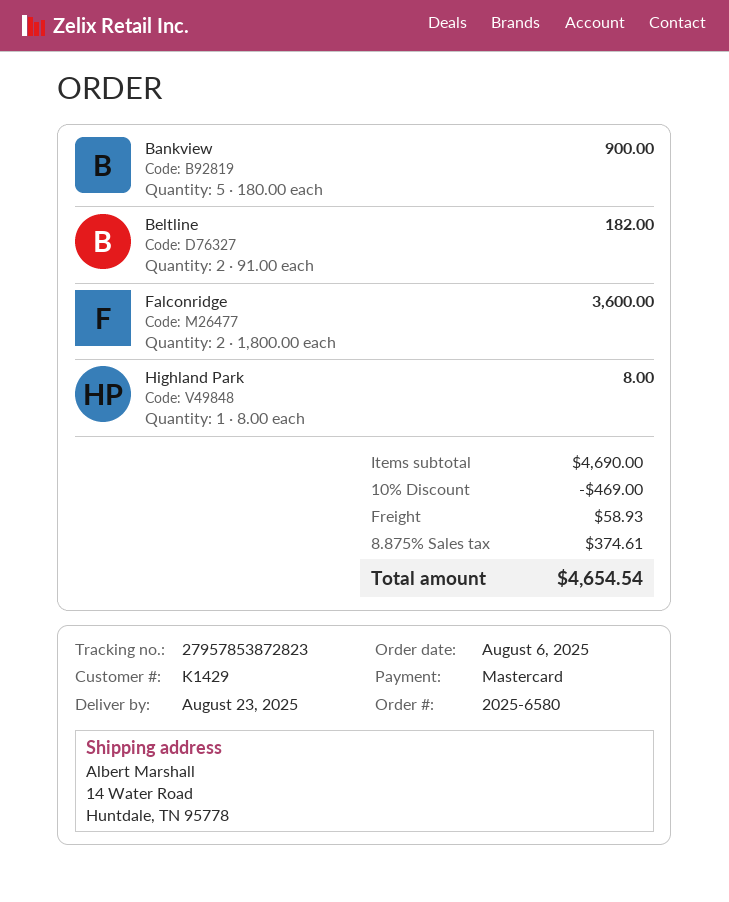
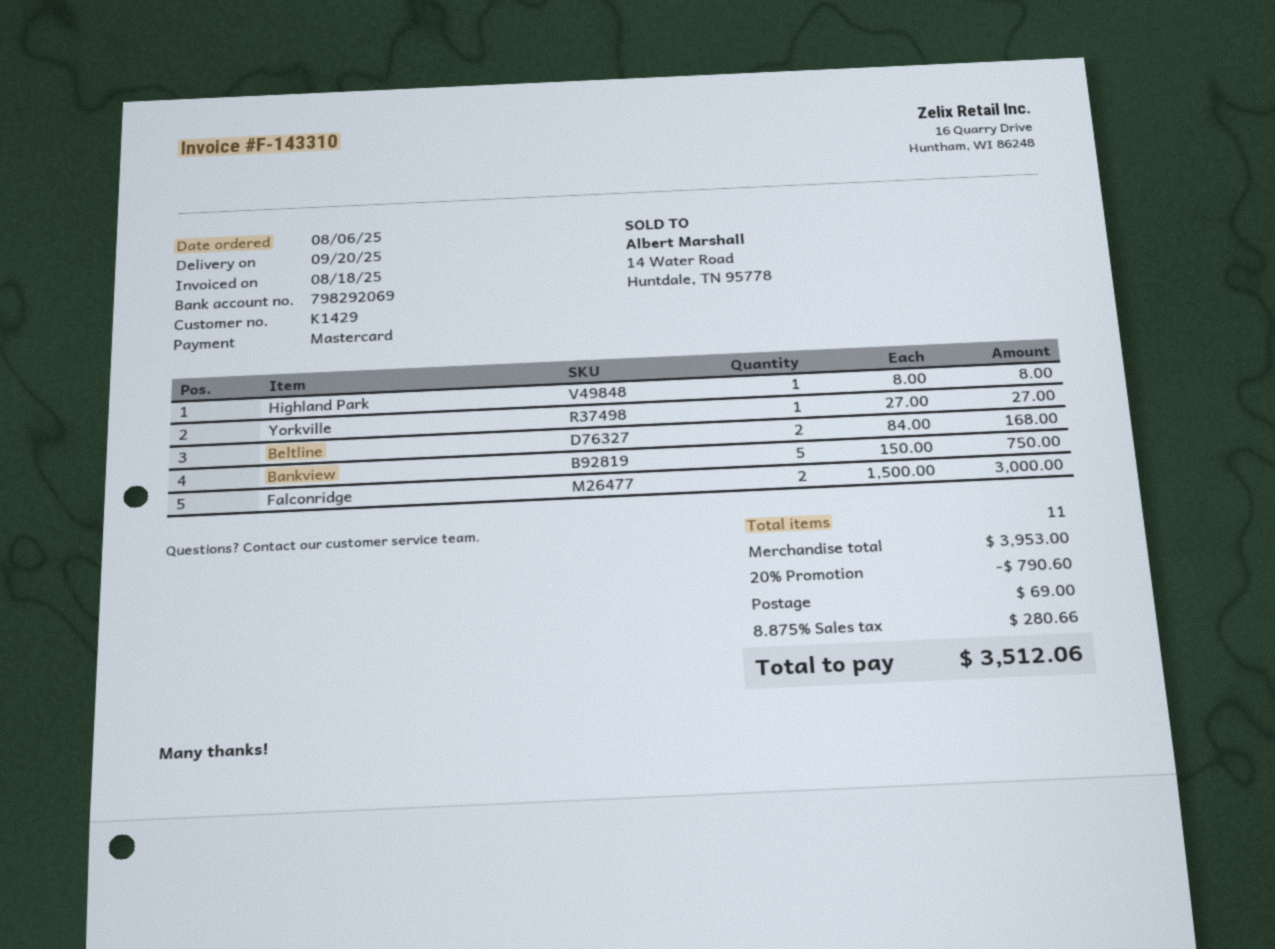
delivery date: 2025-08-23 -> 2025-09-20
Bankview: 5 x 180.00 = 900.00 -> 5 x 150.00 = 750.00
Beltline: 2 x 91.00 = 182.00 -> 2 x 84.00 = 168.00
Falconridge: 2 x 1800.00 = 3600.00 -> 2 x 1500.00 = 3000.00
Yorkville: none -> 1 x 27.00 = 27.00
subtotal: 4690.00 -> 3953.00
discount: 10% = 469.00 -> 20% = 790.60
shipping: 58.93 -> 69.00
tax: 8.875% = 374.61 -> 8.875% = 280.66
total: 4654.54 -> 3512.06

